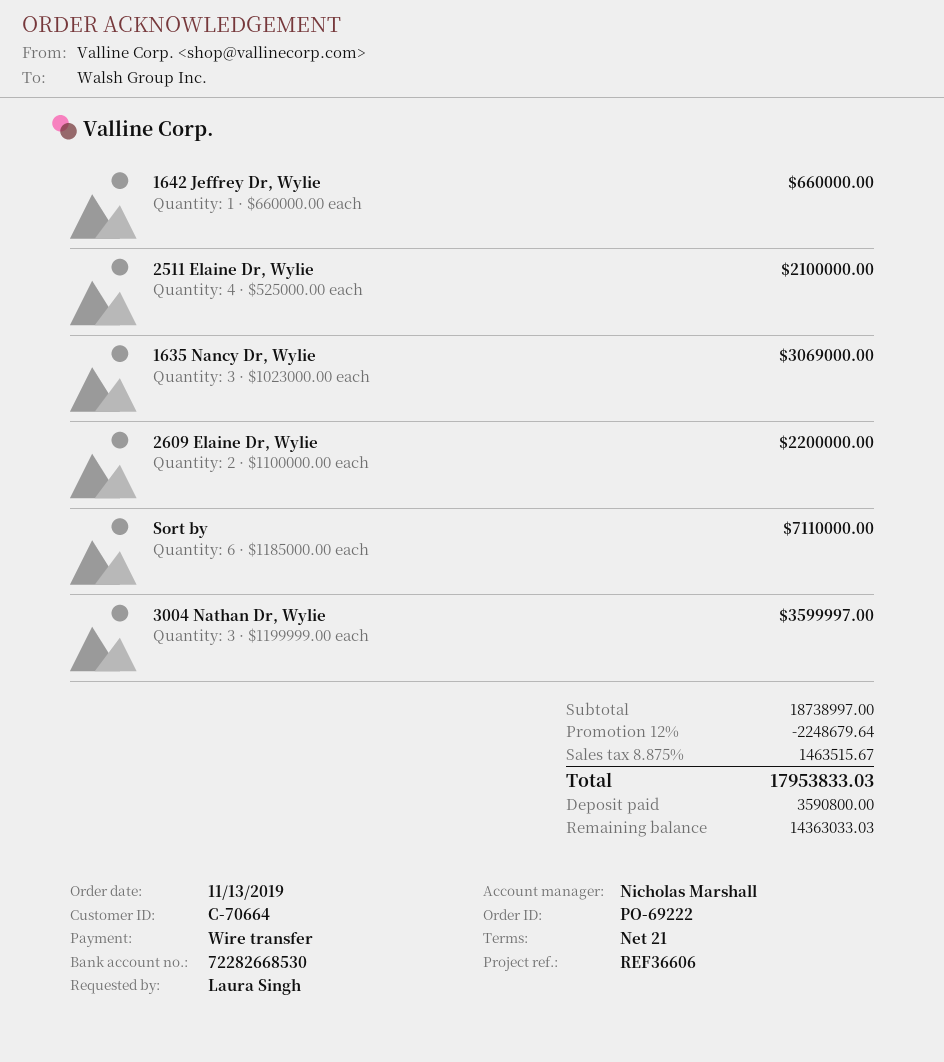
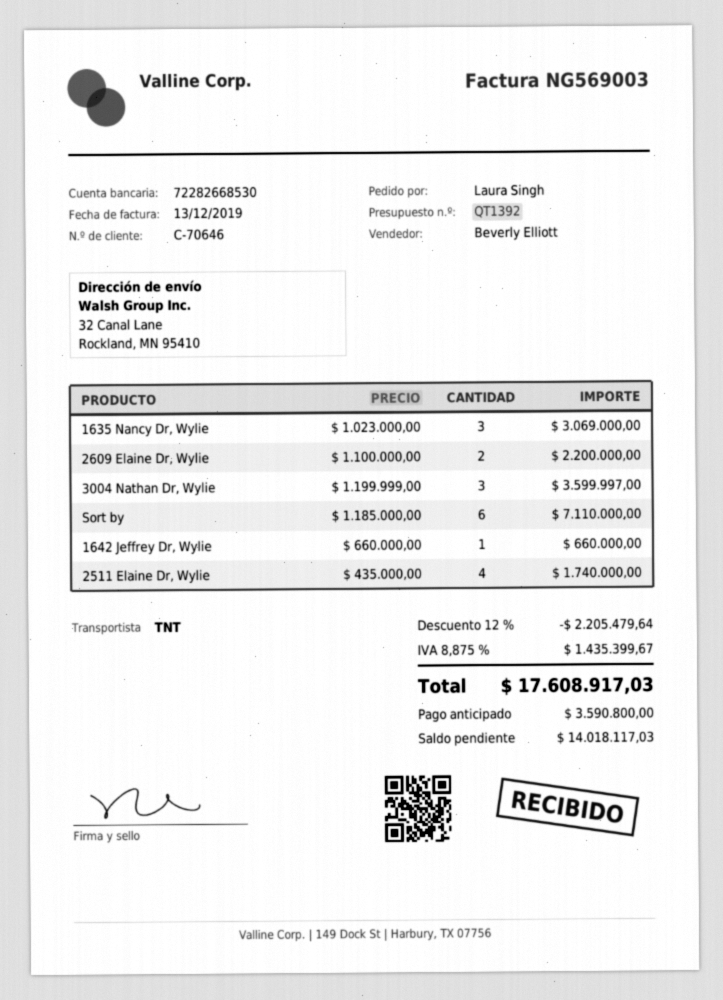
customer number: C-70664 -> C-70646
sales rep: Nicholas Marshall -> Beverly Elliott
2511 Elaine Dr, Wylie: 4 x 525000.00 = 2100000.00 -> 4 x 435000.00 = 1740000.00
discount: 12% = 2248679.64 -> 12% = 2205479.64
tax: 8.875% = 1463515.67 -> 8.875% = 1435399.67
total: 17953833.03 -> 17608917.03
balance: 14363033.03 -> 14018117.03

